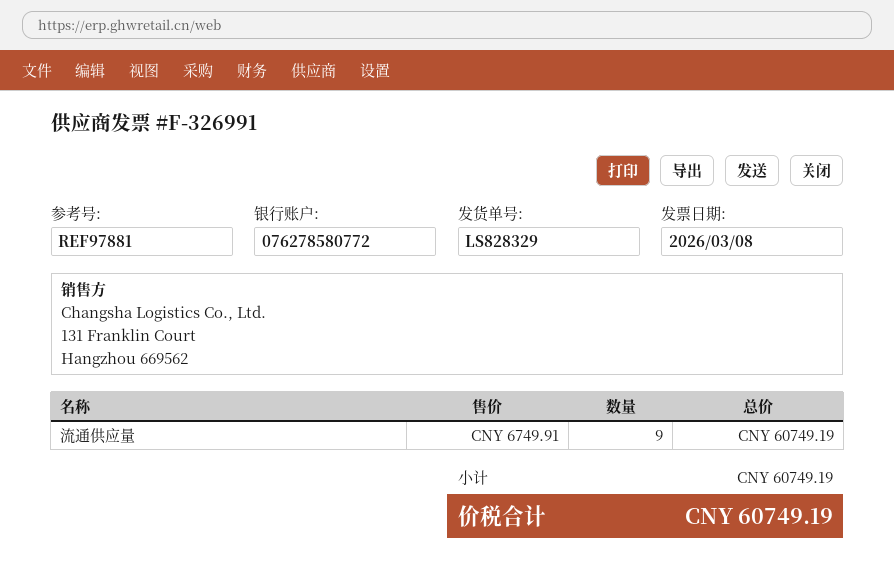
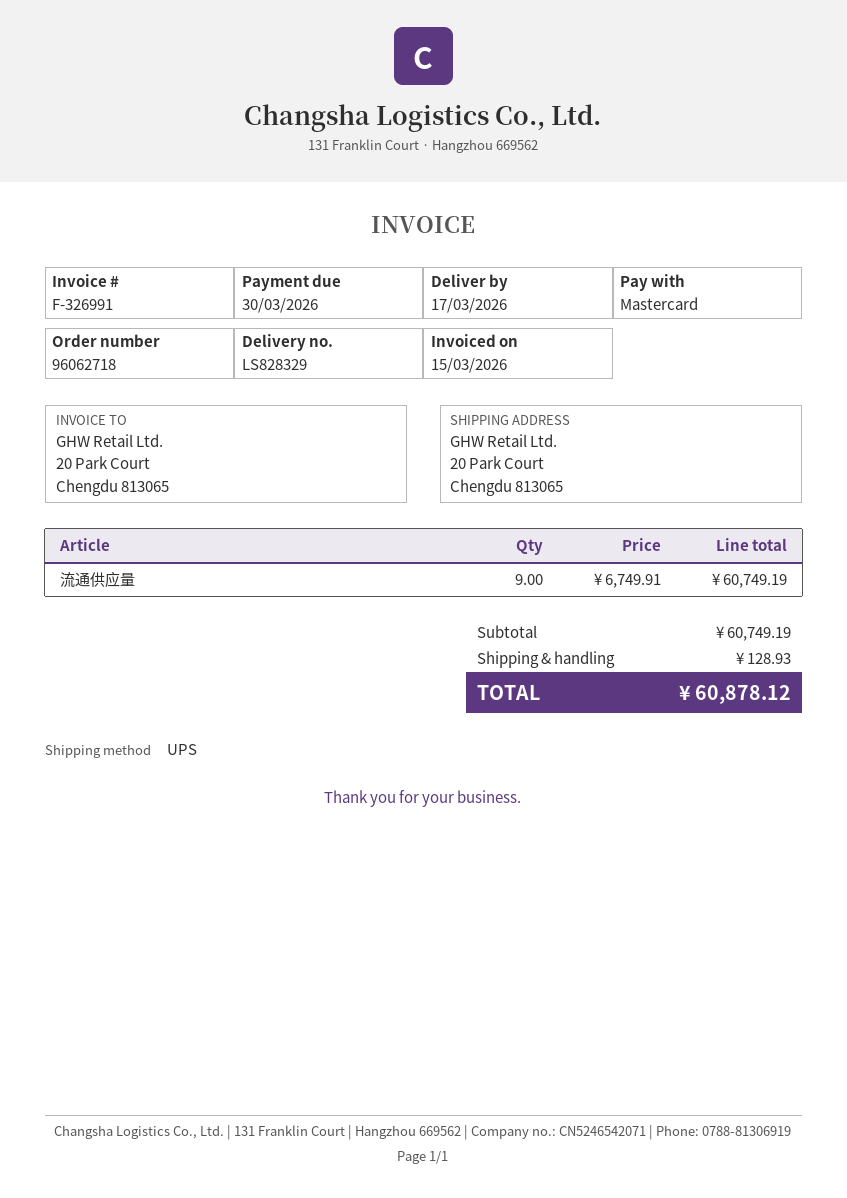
invoice date: 2026-03-08 -> 2026-03-15
shipping: none -> 128.93
total: 60749.19 -> 60878.12

